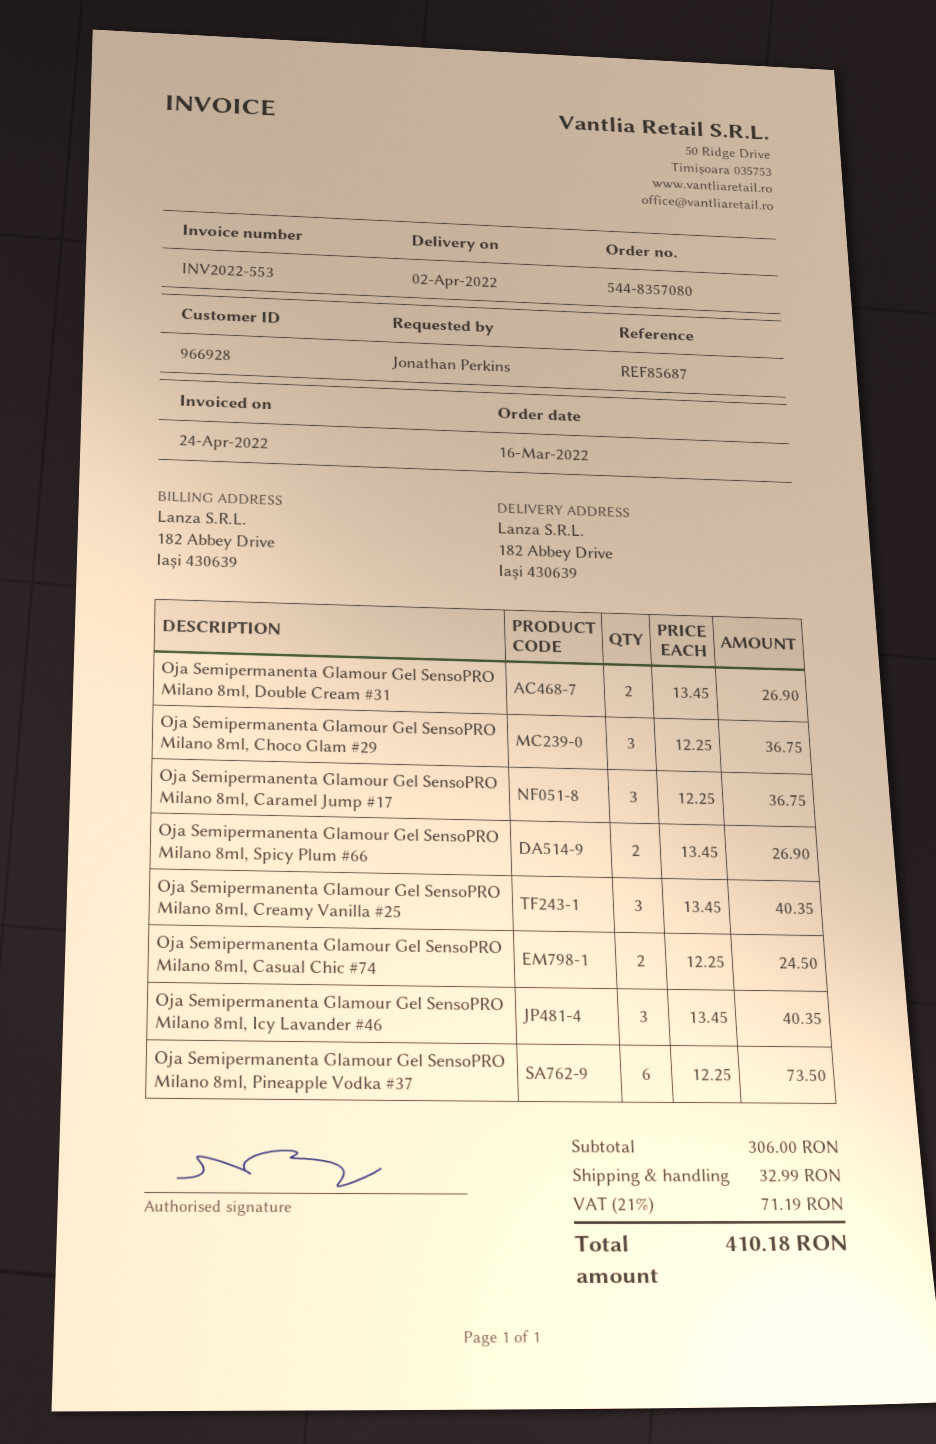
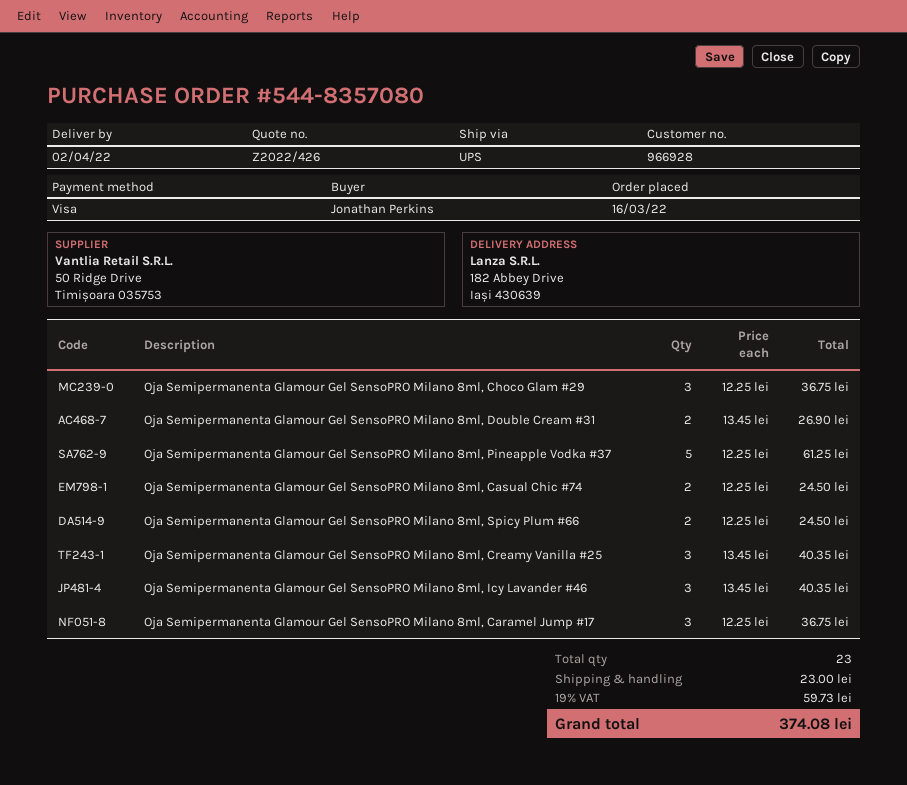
Oja Semipermanenta Glamour Gel SensoPRO Milano 8ml, Spicy Plum #66: 2 x 13.45 = 26.90 -> 2 x 12.25 = 24.50
Oja Semipermanenta Glamour Gel SensoPRO Milano 8ml, Pineapple Vodka #37: 6 x 12.25 = 73.50 -> 5 x 12.25 = 61.25
shipping: 32.99 -> 23.00
tax: 21% = 71.19 -> 19% = 59.73
total: 410.18 -> 374.08

